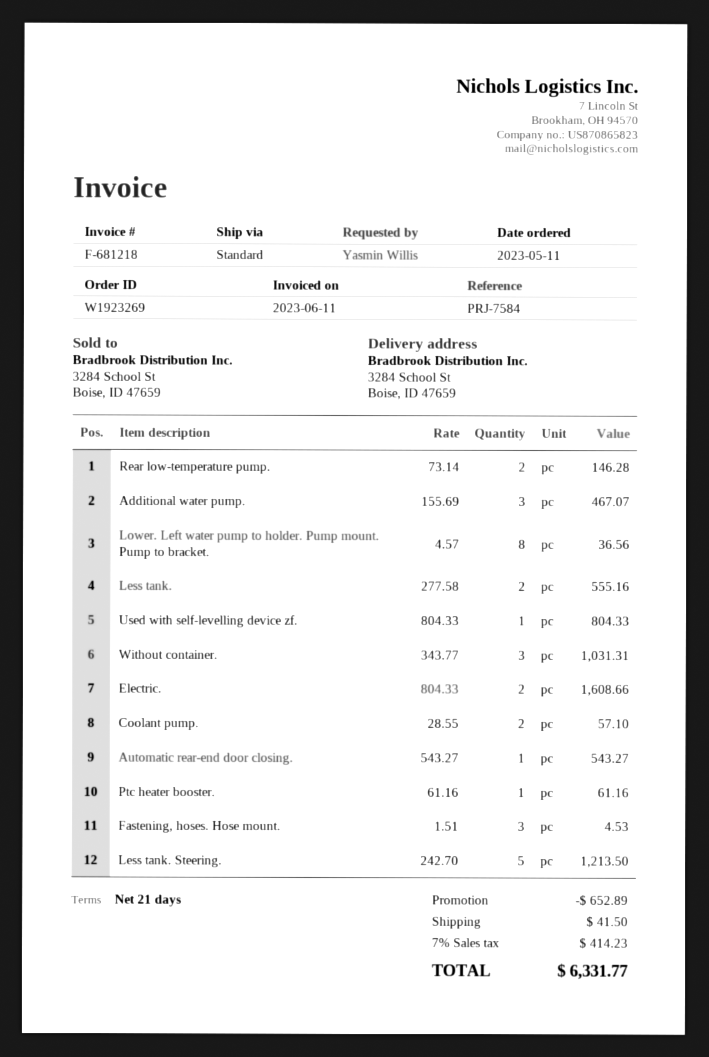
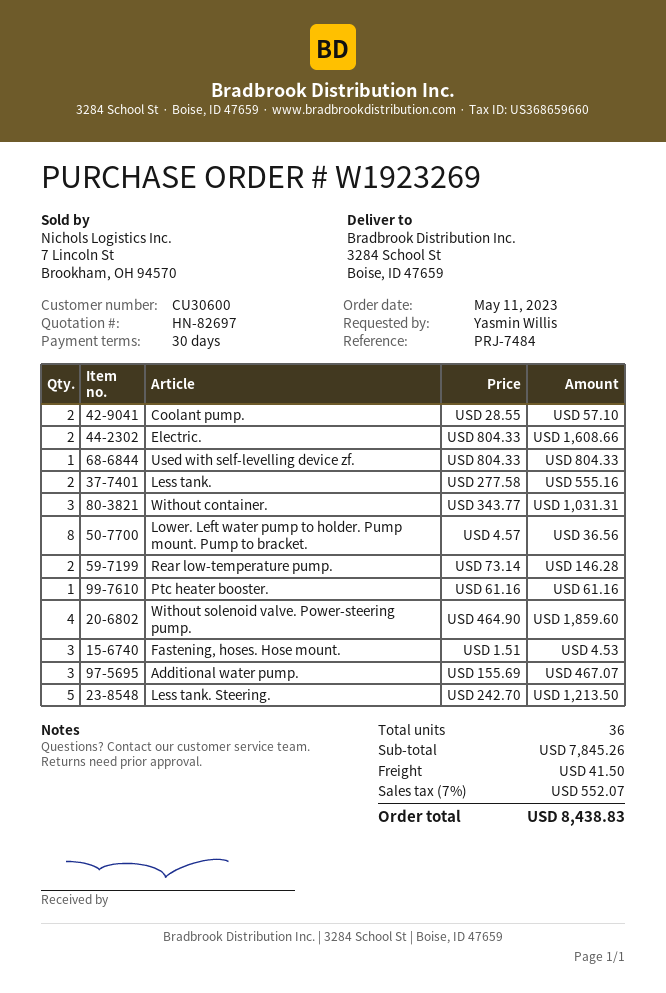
payment terms: 21 days -> 30 days
reference: PRJ-7584 -> PRJ-7484
Automatic rear-end door closing.: 1 x 543.27 = 543.27 -> none
Without solenoid valve. Power-steering pump.: none -> 4 x 464.90 = 1859.60
discount: 652.89 -> none
tax: 7% = 414.23 -> 7% = 552.07
total: 6331.77 -> 8438.83

